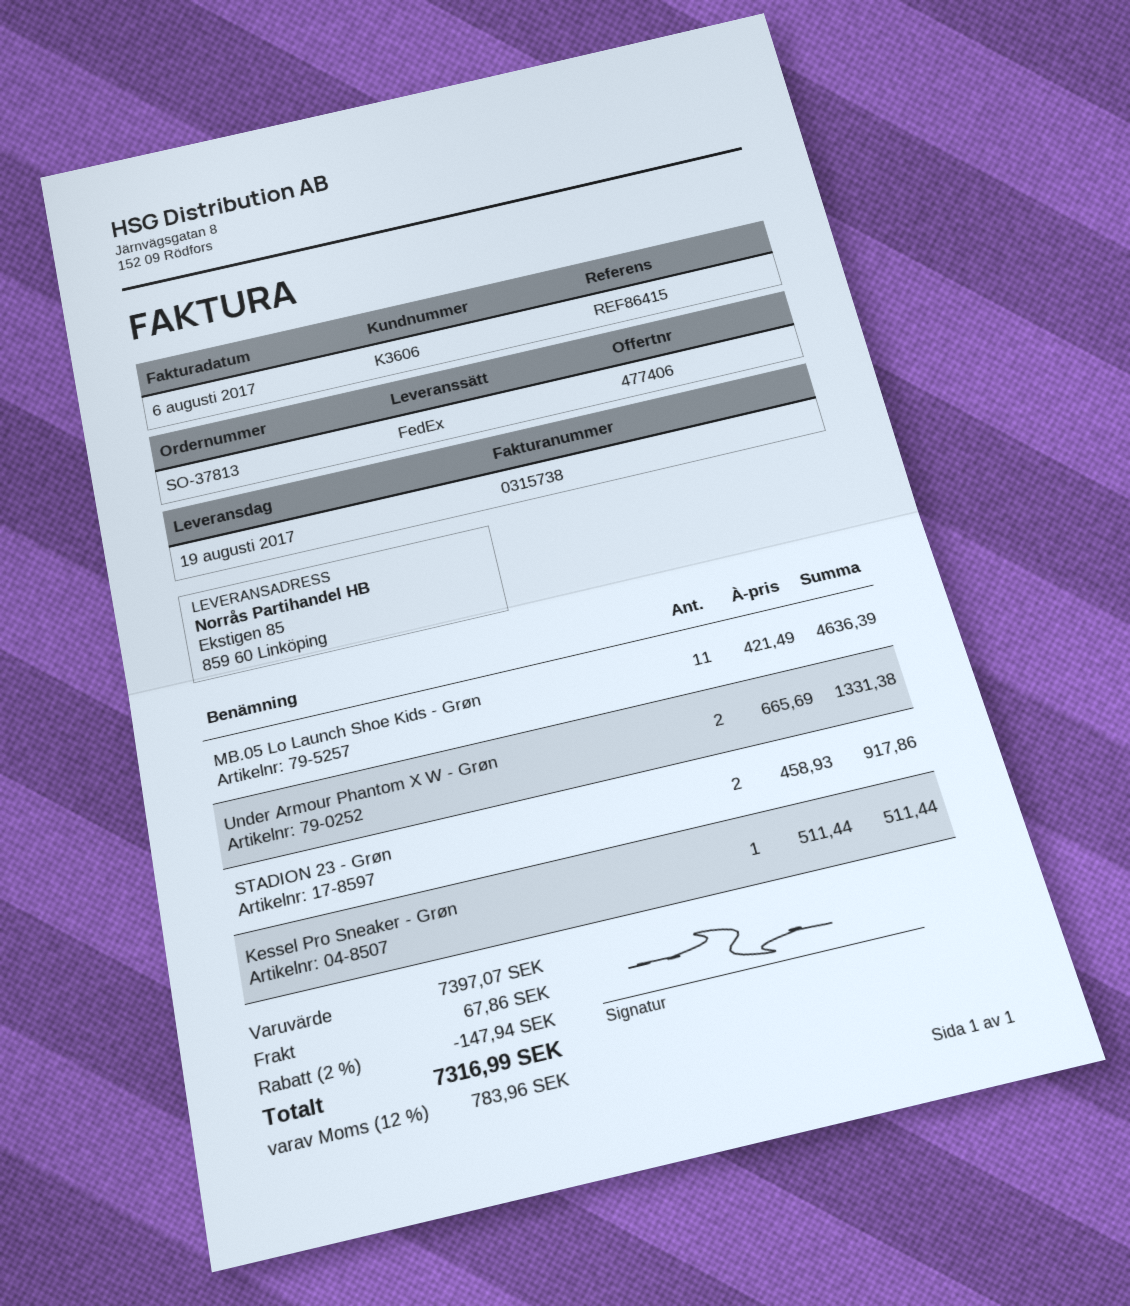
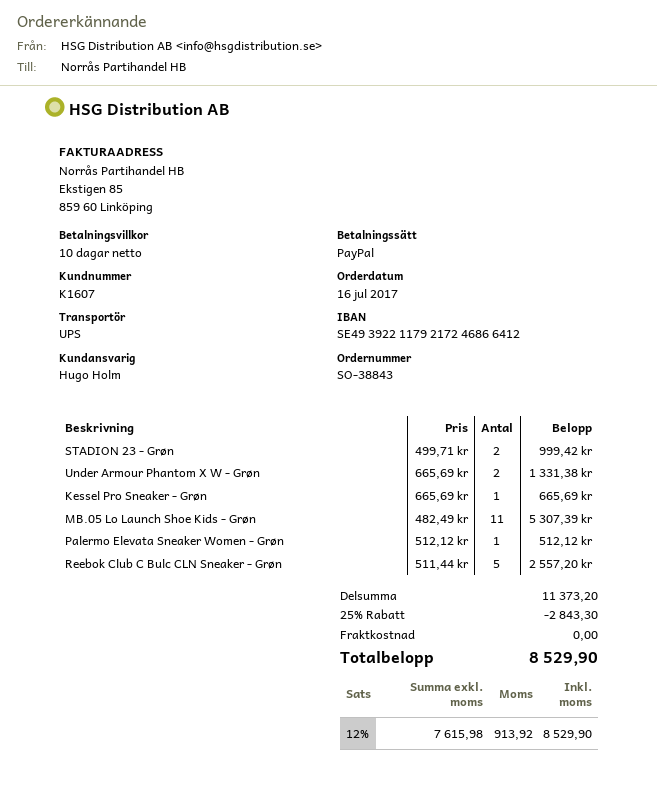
order number: SO-37813 -> SO-38843
customer number: K3606 -> K1607
shipping method: FedEx -> UPS
MB.05 Lo Launch Shoe Kids - Grøn: 11 x 421.49 = 4636.39 -> 11 x 482.49 = 5307.39
STADION 23 - Grøn: 2 x 458.93 = 917.86 -> 2 x 499.71 = 999.42
Kessel Pro Sneaker - Grøn: 1 x 511.44 = 511.44 -> 1 x 665.69 = 665.69
Palermo Elevata Sneaker Women - Grøn: none -> 1 x 512.12 = 512.12
Reebok Club C Bulc CLN Sneaker - Grøn: none -> 5 x 511.44 = 2557.20
subtotal: 7397.07 -> 11373.20
discount: 2% = 147.94 -> 25% = 2843.30
shipping: 67.86 -> 0.00
tax: 12% = 783.96 -> 12% = 913.92
total: 7316.99 -> 8529.90

